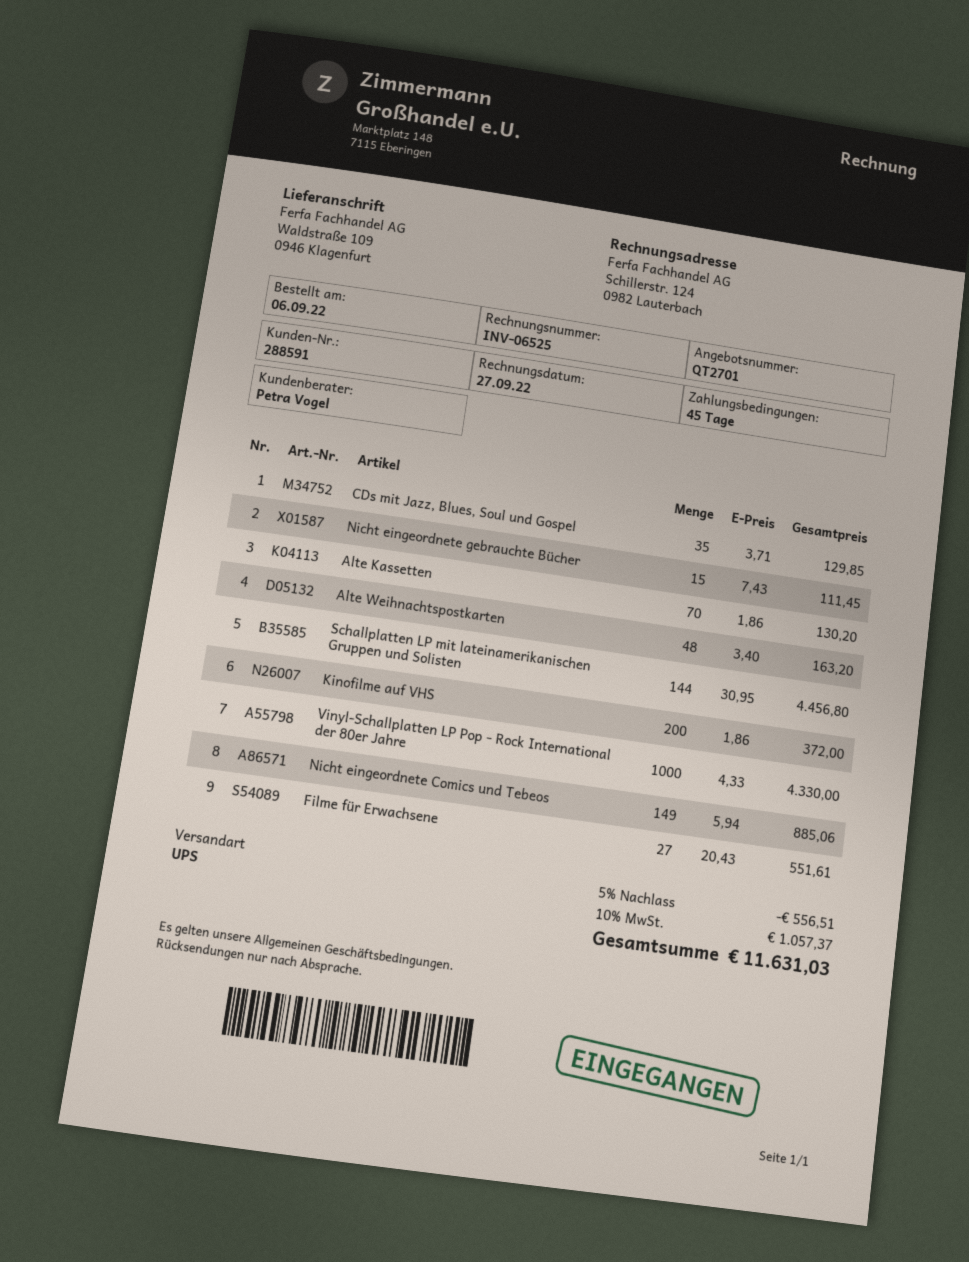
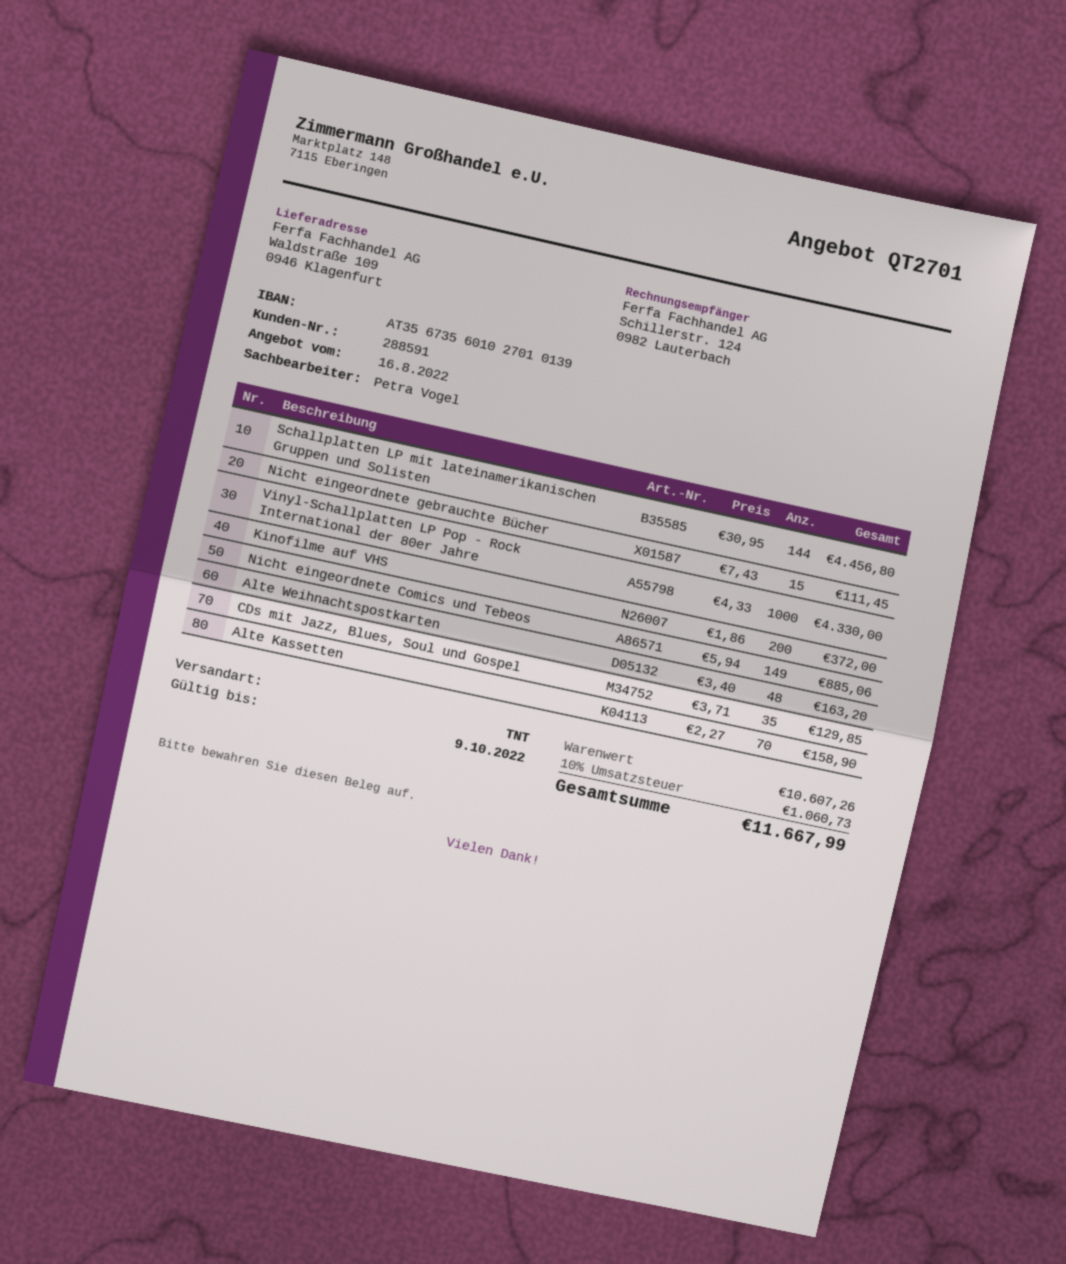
shipping method: UPS -> TNT
Alte Kassetten: 70 x 1.86 = 130.20 -> 70 x 2.27 = 158.90
Filme für Erwachsene: 27 x 20.43 = 551.61 -> none
discount: 5% = 556.51 -> none
tax: 10% = 1057.37 -> 10% = 1060.73
total: 11631.03 -> 11667.99

